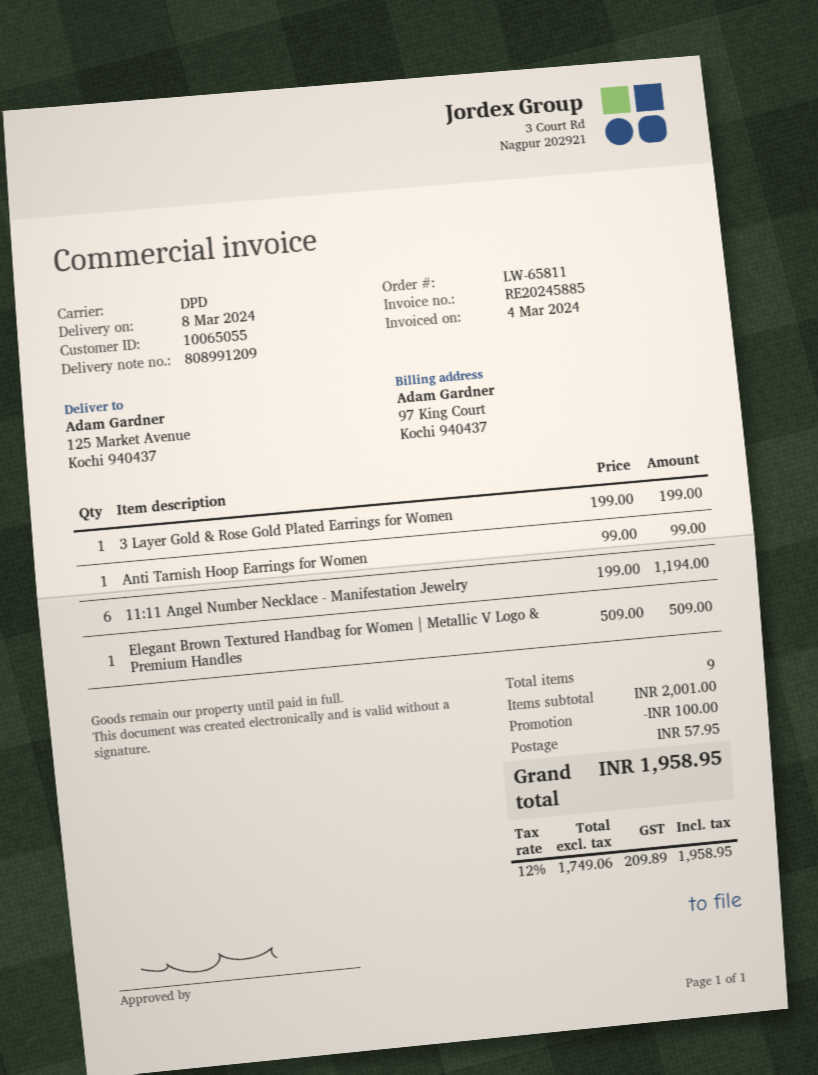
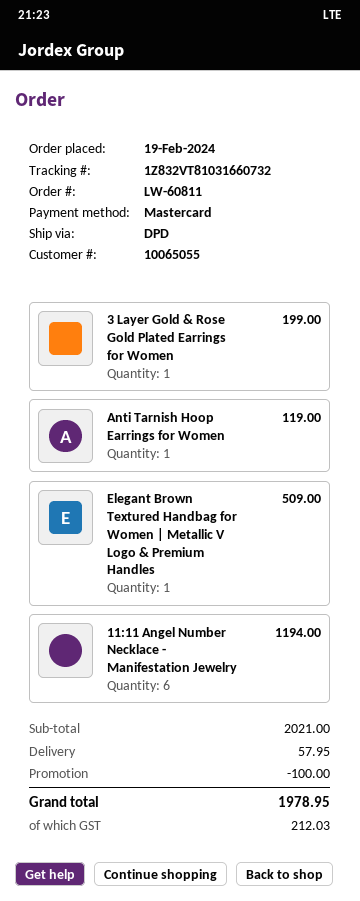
order number: LW-65811 -> LW-60811
Anti Tarnish Hoop Earrings for Women: 1 for 99.00 -> 1 for 119.00
subtotal: 2001.00 -> 2021.00
tax: 209.89 -> 212.03
total: 1958.95 -> 1978.95

